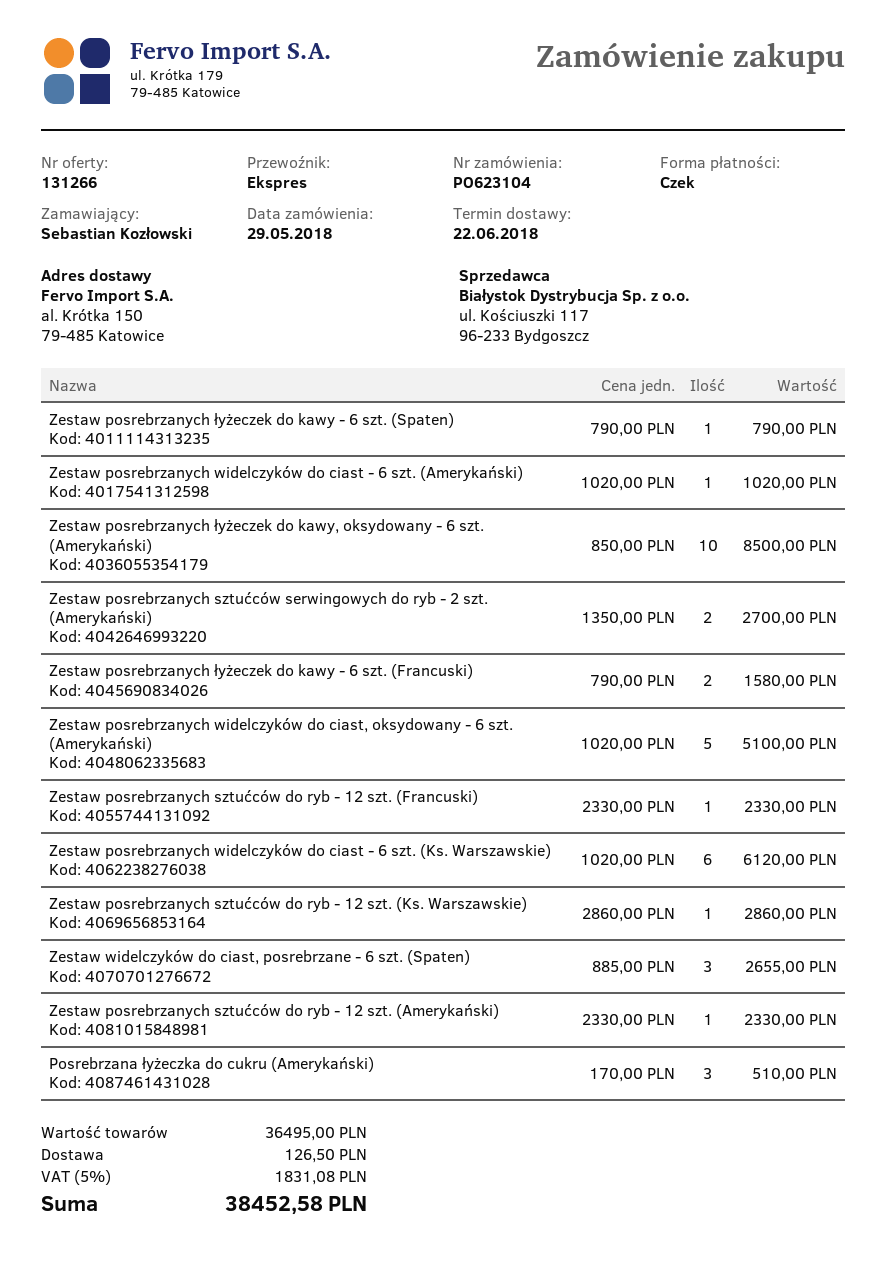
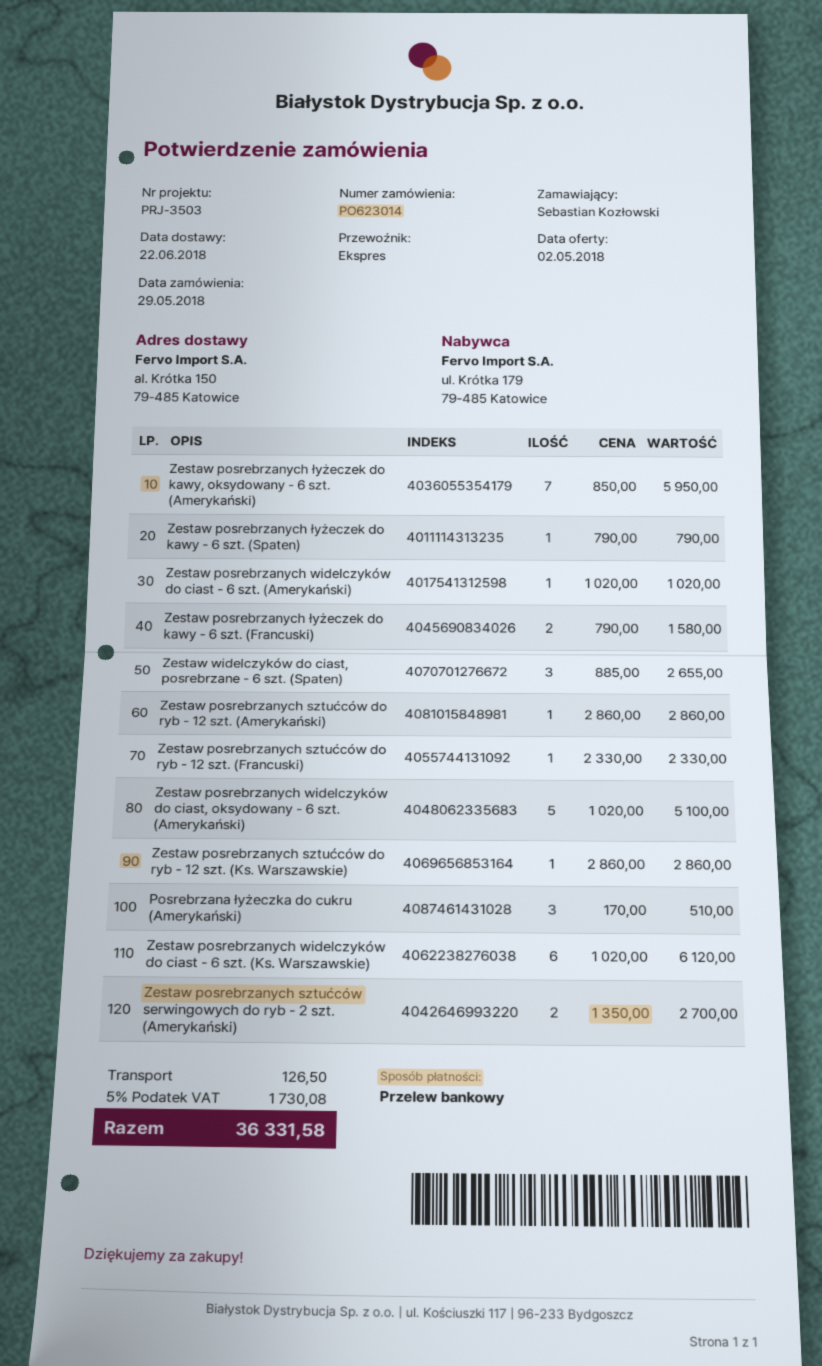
order number: PO623104 -> PO623014
payment method: cheque -> bank transfer
Zestaw posrebrzanych łyżeczek do kawy, oksydowany - 6 szt. (Amerykański): 10 x 850.00 = 8500.00 -> 7 x 850.00 = 5950.00
Zestaw posrebrzanych sztućców do ryb - 12 szt. (Amerykański): 1 x 2330.00 = 2330.00 -> 1 x 2860.00 = 2860.00
tax: 5% = 1831.08 -> 5% = 1730.08
total: 38452.58 -> 36331.58

